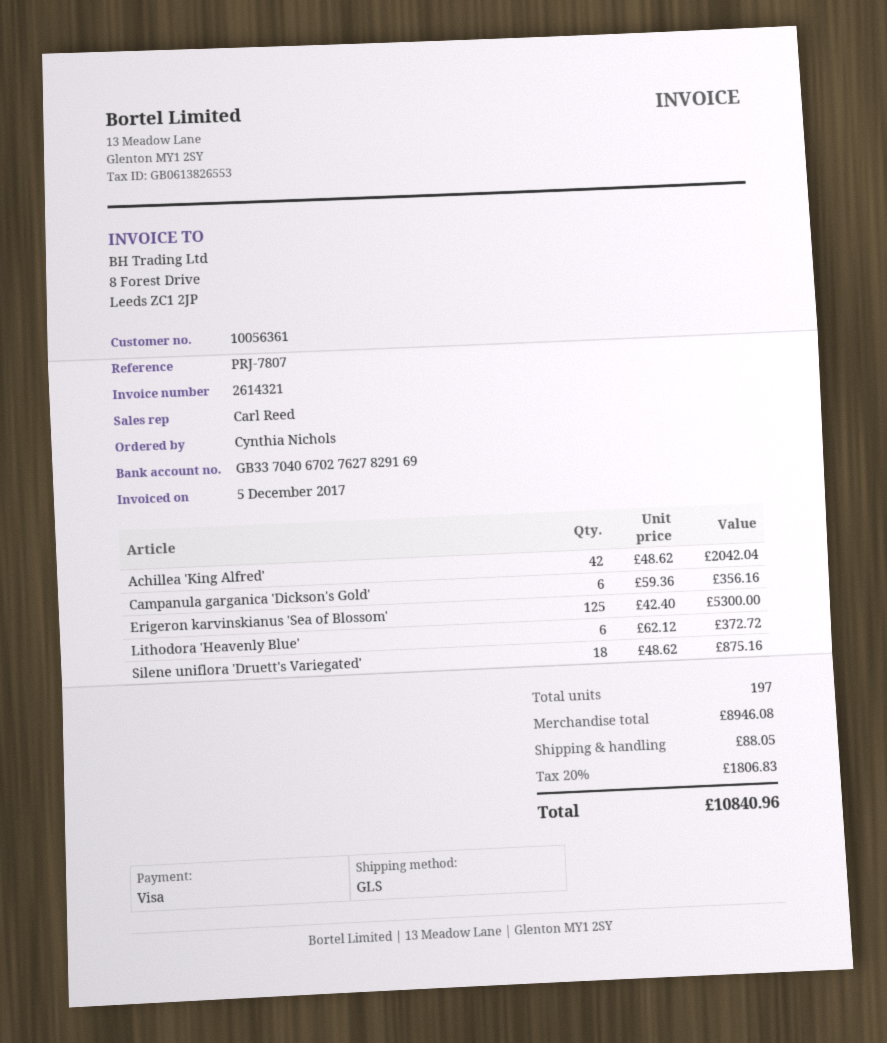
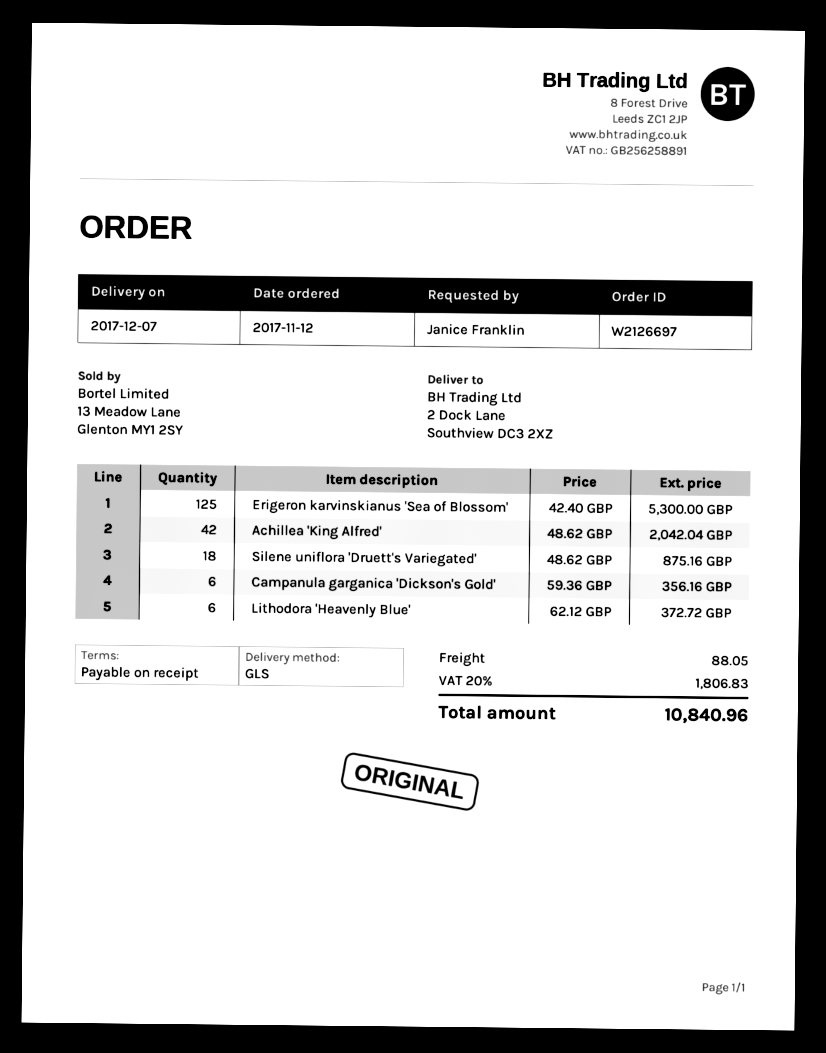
ordered by: Cynthia Nichols -> Janice Franklin

